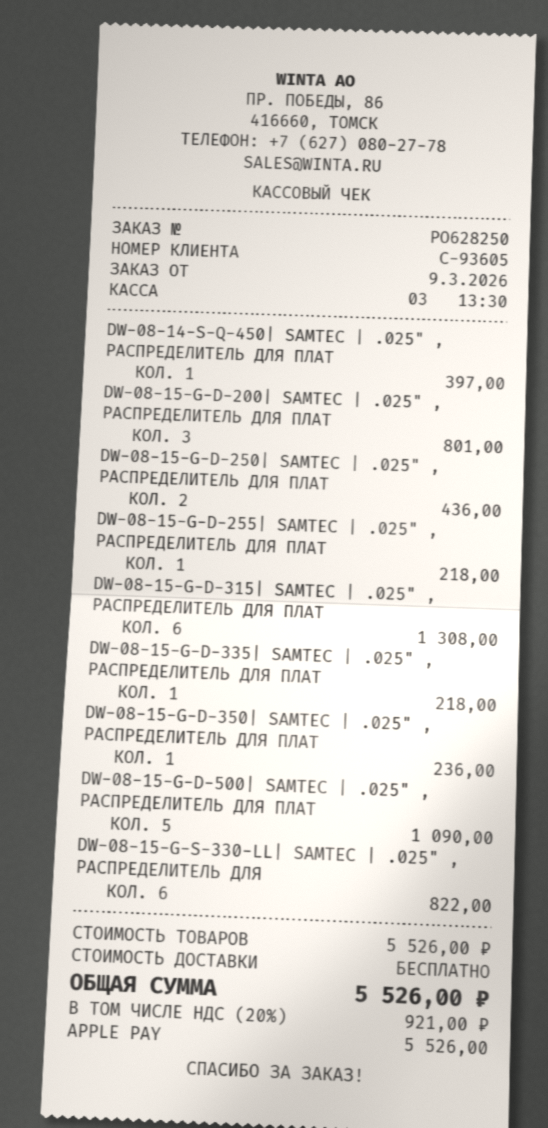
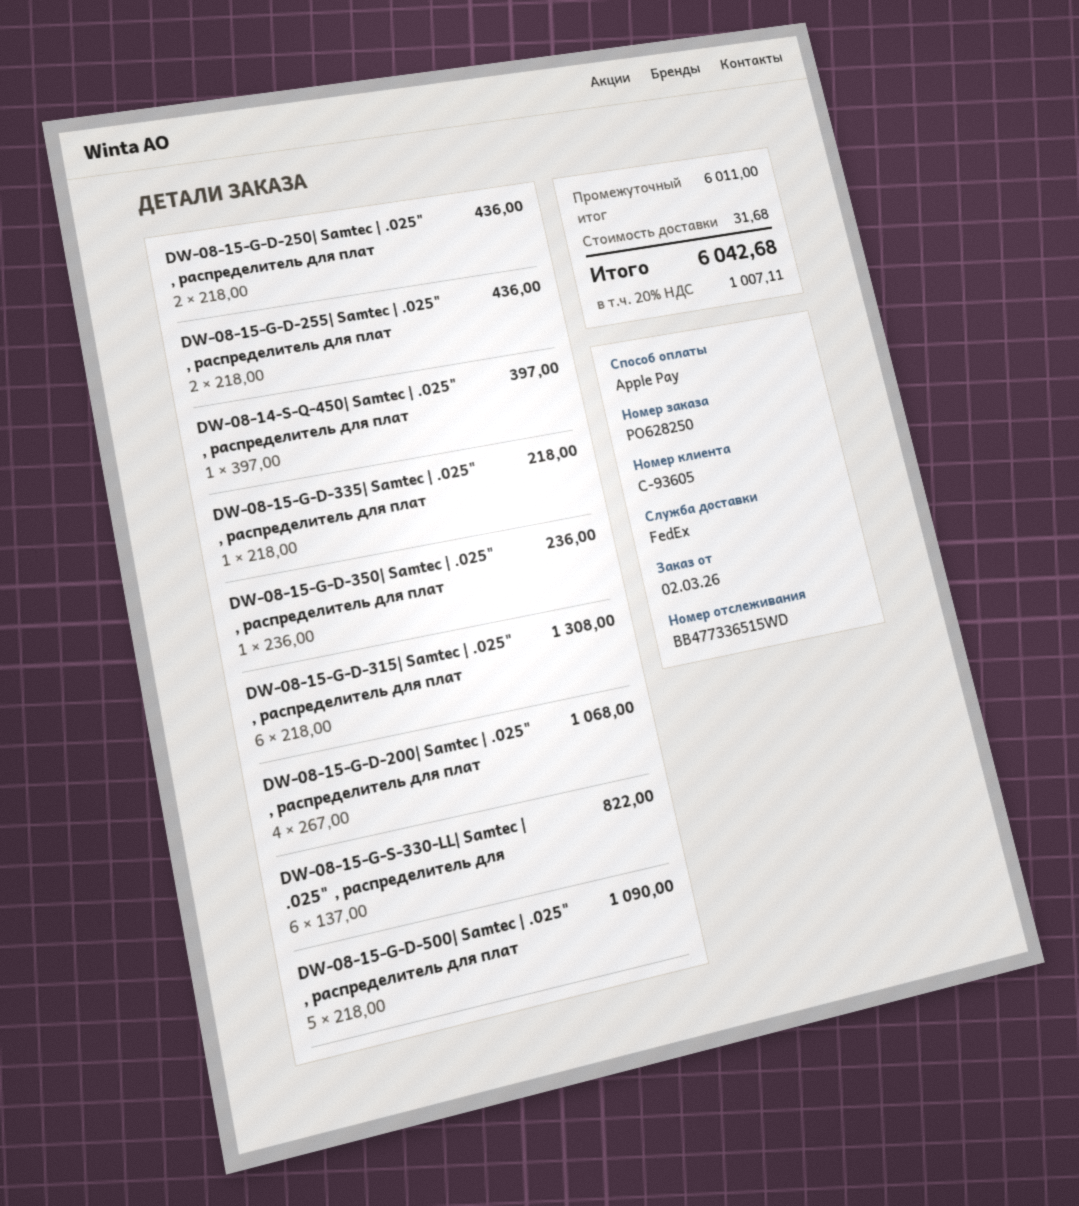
order date: 2026-03-09 -> 2026-03-02
DW-08-15-G-D-200| SAMTEC | .025" , РАСПРЕДЕЛИТЕЛЬ ДЛЯ ПЛАТ: 3 for 801.00 -> 4 for 1068.00
DW-08-15-G-D-255| SAMTEC | .025" , РАСПРЕДЕЛИТЕЛЬ ДЛЯ ПЛАТ: 1 for 218.00 -> 2 for 436.00
subtotal: 5526.00 -> 6011.00
shipping: 0.00 -> 31.68
tax: 20% = 921.00 -> 20% = 1007.11
total: 5526.00 -> 6042.68

